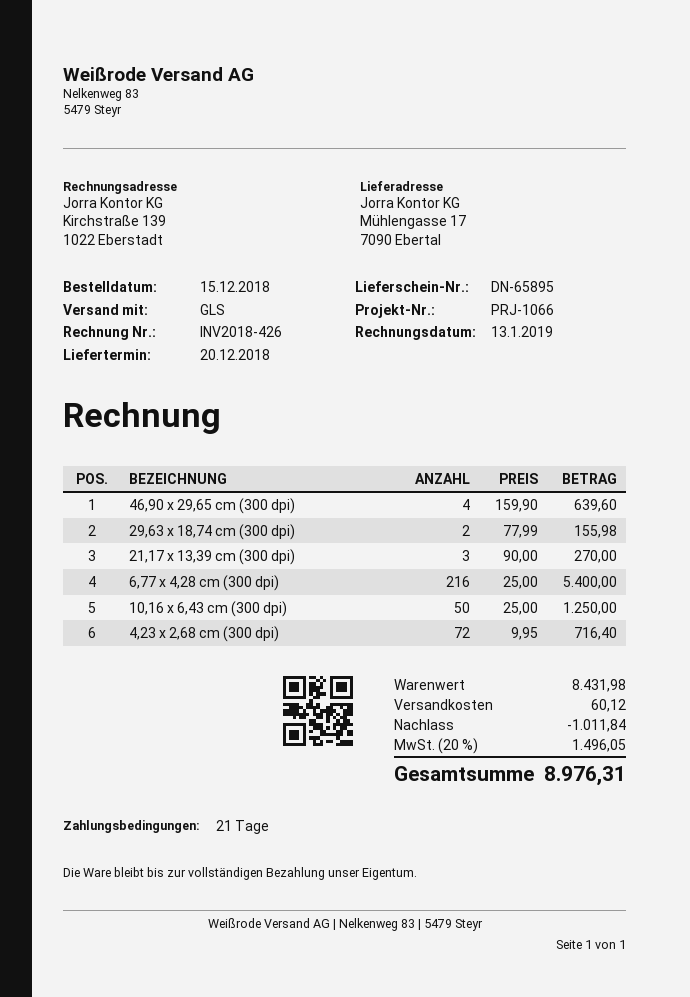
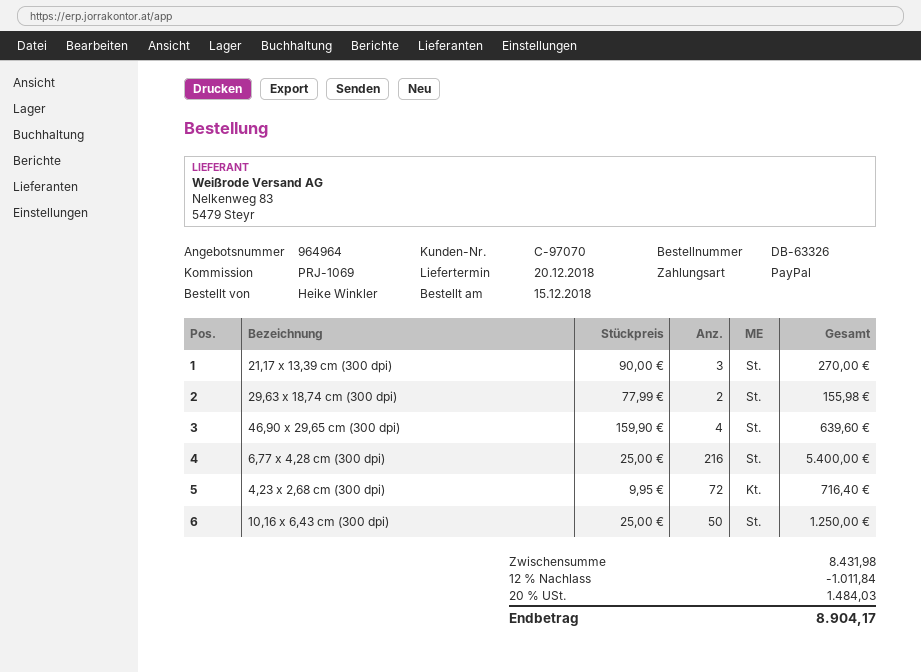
reference: PRJ-1066 -> PRJ-1069
shipping: 60.12 -> none
tax: 20% = 1496.05 -> 20% = 1484.03
total: 8976.31 -> 8904.17

